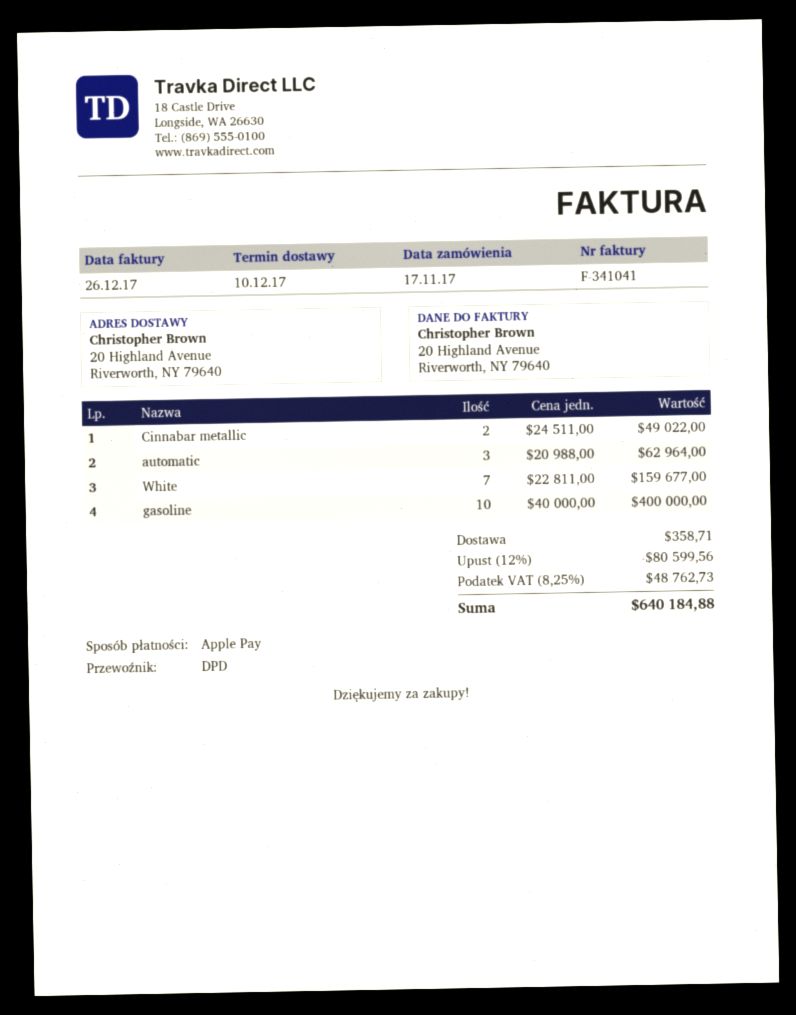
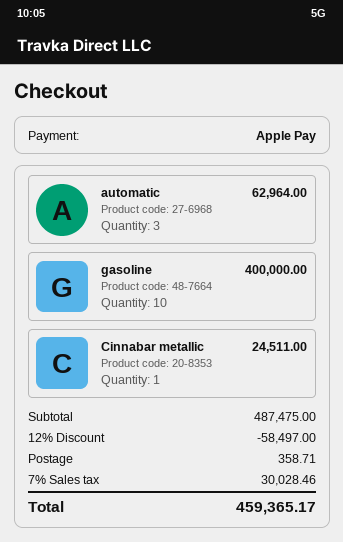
Cinnabar metallic: 2 for 49022.00 -> 1 for 24511.00
White: 7 for 159677.00 -> none
discount: 12% = 80599.56 -> 12% = 58497.00
tax: 8.25% = 48762.73 -> 7% = 30028.46
total: 640184.88 -> 459365.17

